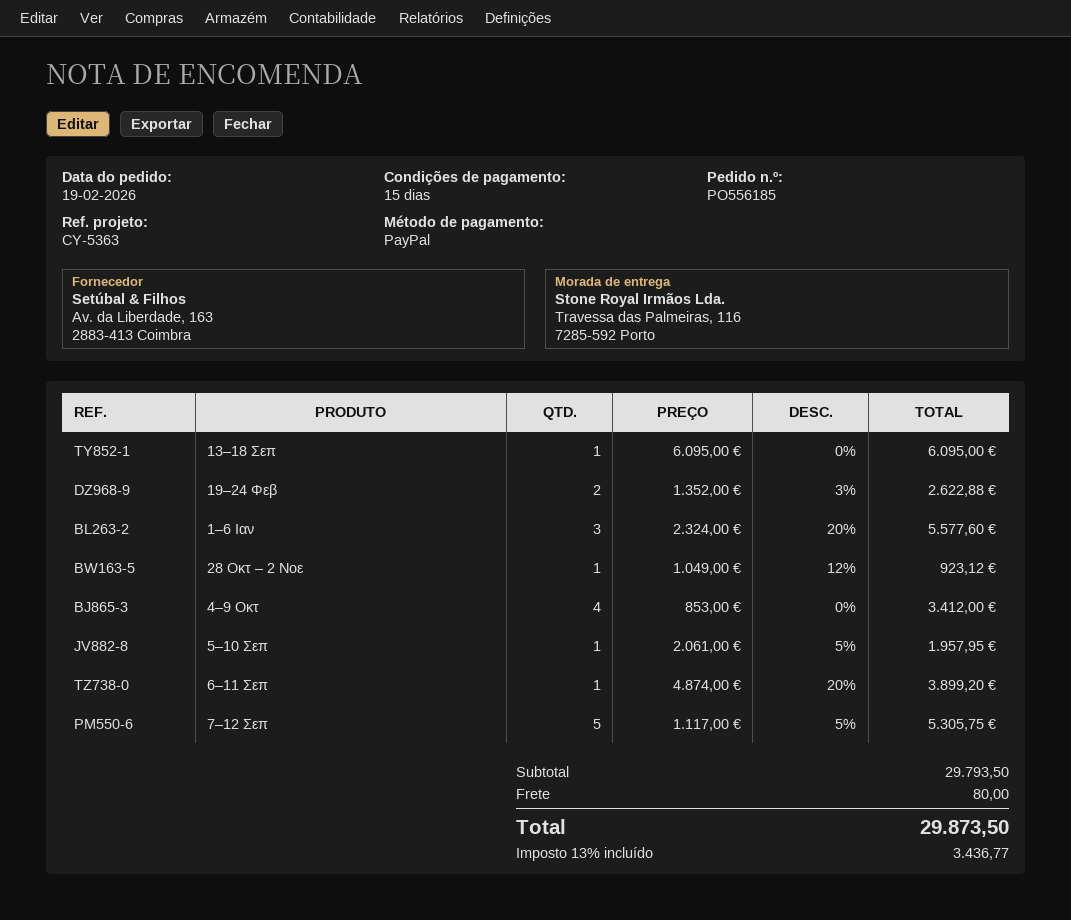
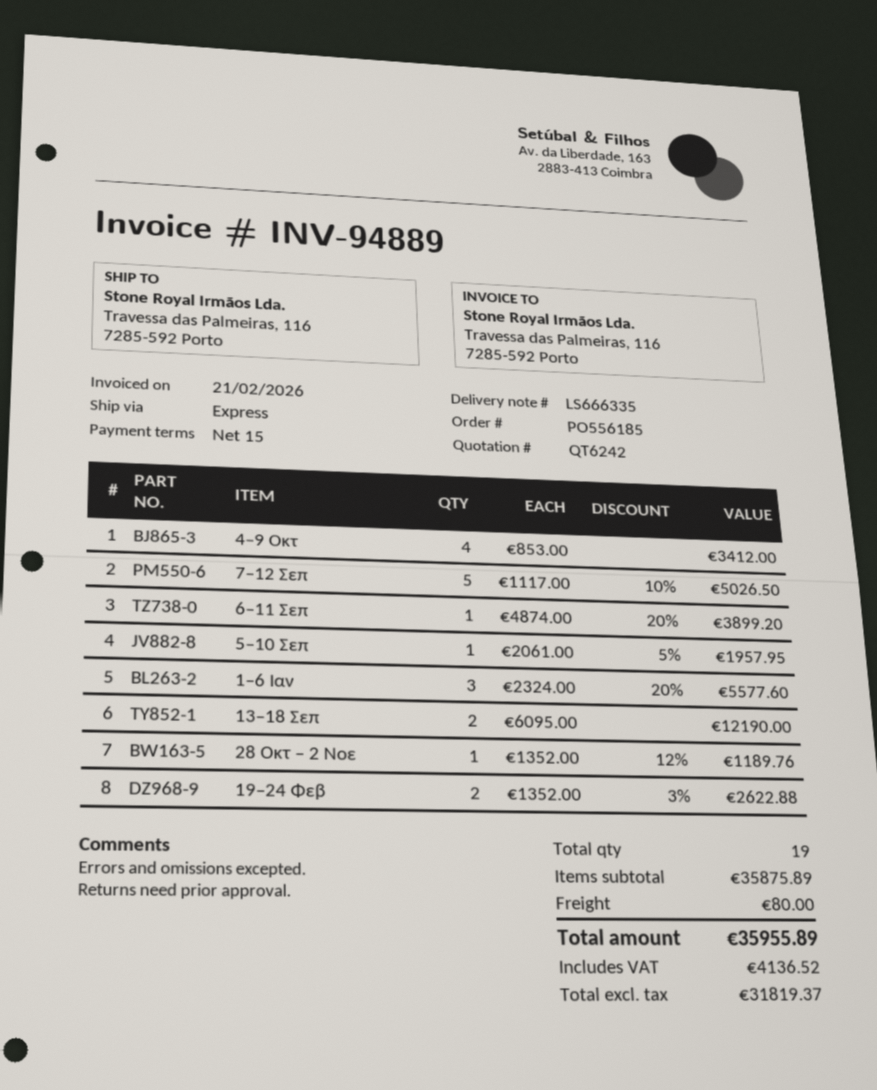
13–18 Σεπ: 1 x 6095.00 = 6095.00 -> 2 x 6095.00 = 12190.00
28 Οκτ – 2 Νοε: 1 x 1049.00 - 12% = 923.12 -> 1 x 1352.00 - 12% = 1189.76
7–12 Σεπ: 5 x 1117.00 - 5% = 5305.75 -> 5 x 1117.00 - 10% = 5026.50
subtotal: 29793.50 -> 35875.89
tax: 3436.77 -> 4136.52
total: 29873.50 -> 35955.89

